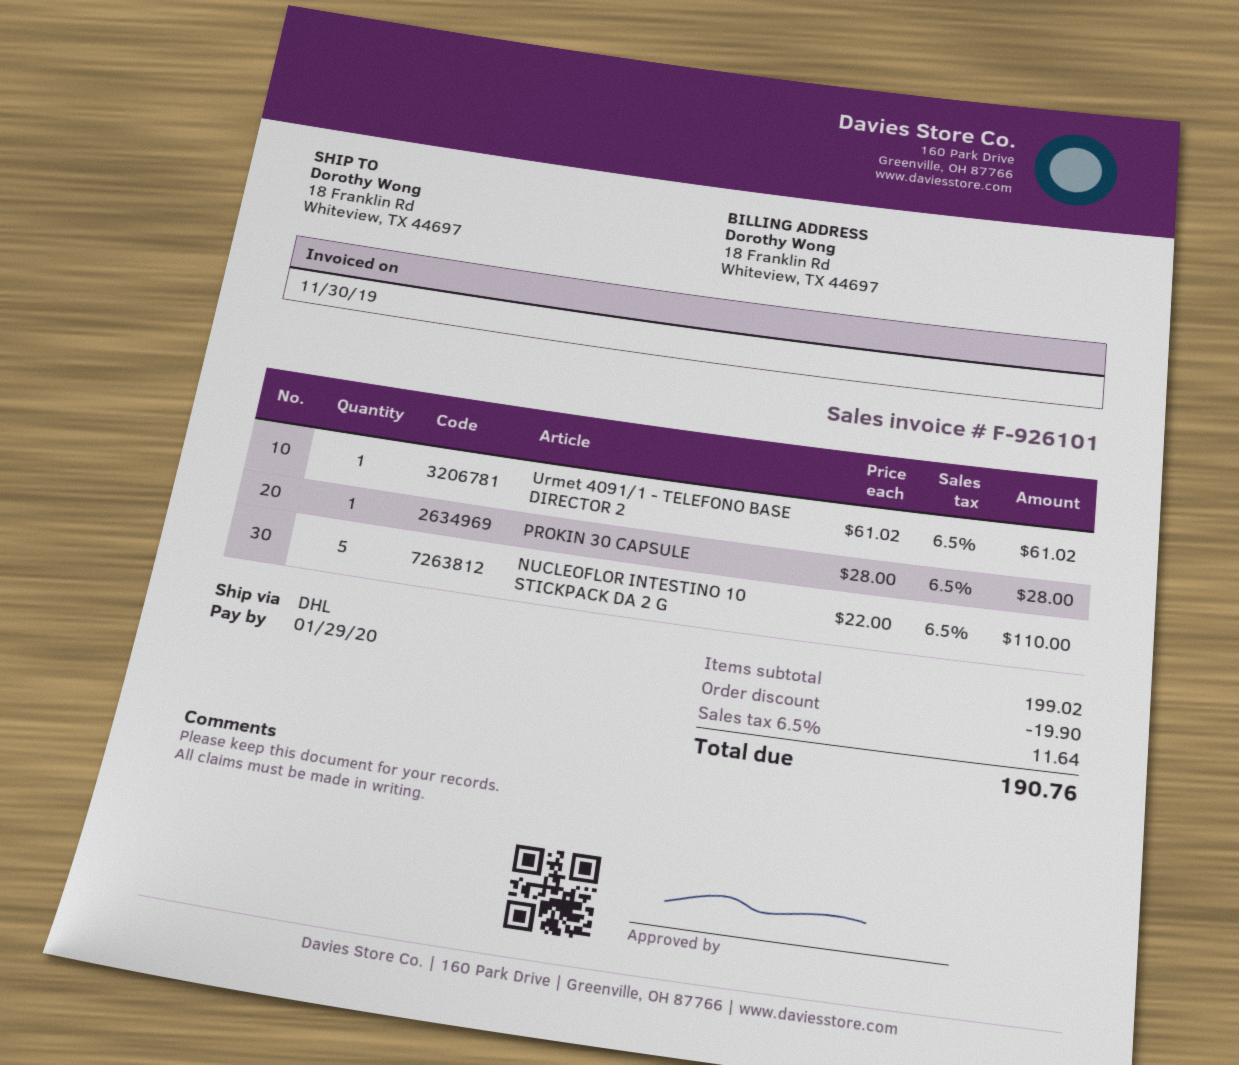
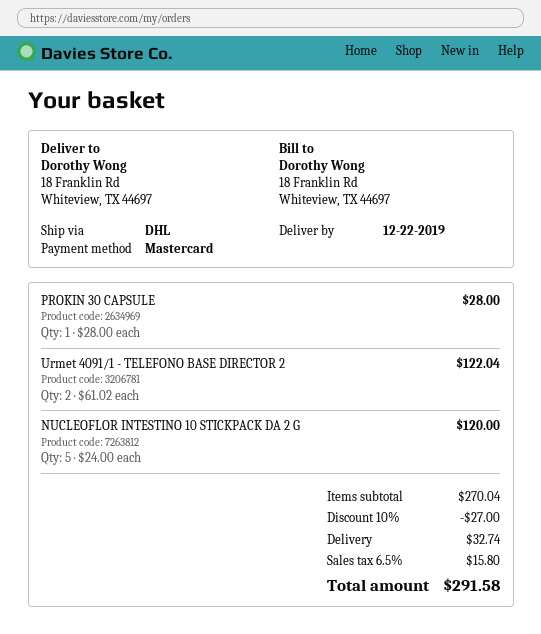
Urmet 4091/1 - TELEFONO BASE DIRECTOR 2: 1 x 61.02 = 61.02 -> 2 x 61.02 = 122.04
NUCLEOFLOR INTESTINO 10 STICKPACK DA 2 G: 5 x 22.00 = 110.00 -> 5 x 24.00 = 120.00
subtotal: 199.02 -> 270.04
discount: 19.90 -> 27.00
shipping: none -> 32.74
tax: 6.5% = 11.64 -> 6.5% = 15.80
total: 190.76 -> 291.58

